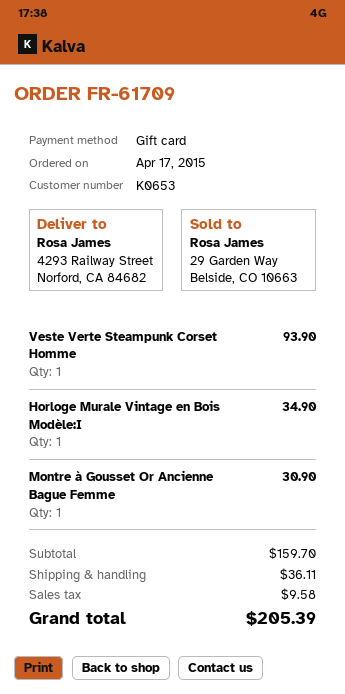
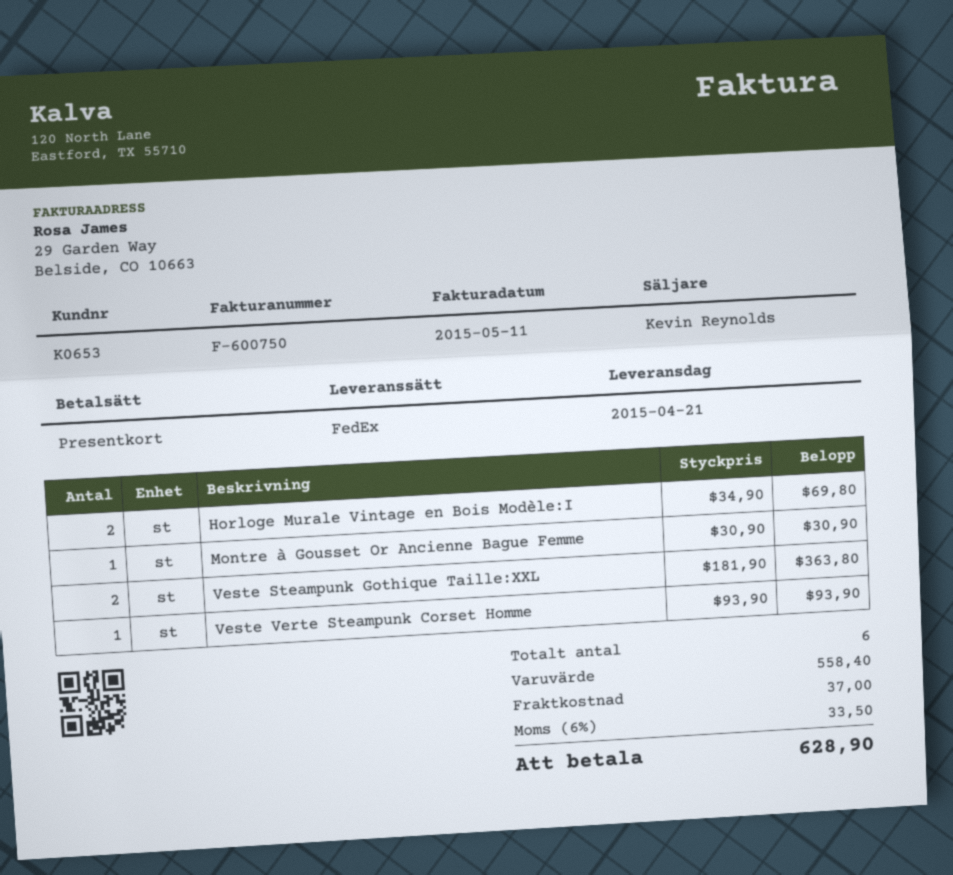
Horloge Murale Vintage en Bois Modèle:I: 1 for 34.90 -> 2 for 69.80
Veste Steampunk Gothique Taille:XXL: none -> 2 for 363.80
subtotal: 159.70 -> 558.40
shipping: 36.11 -> 37.00
tax: 9.58 -> 33.50
total: 205.39 -> 628.90

